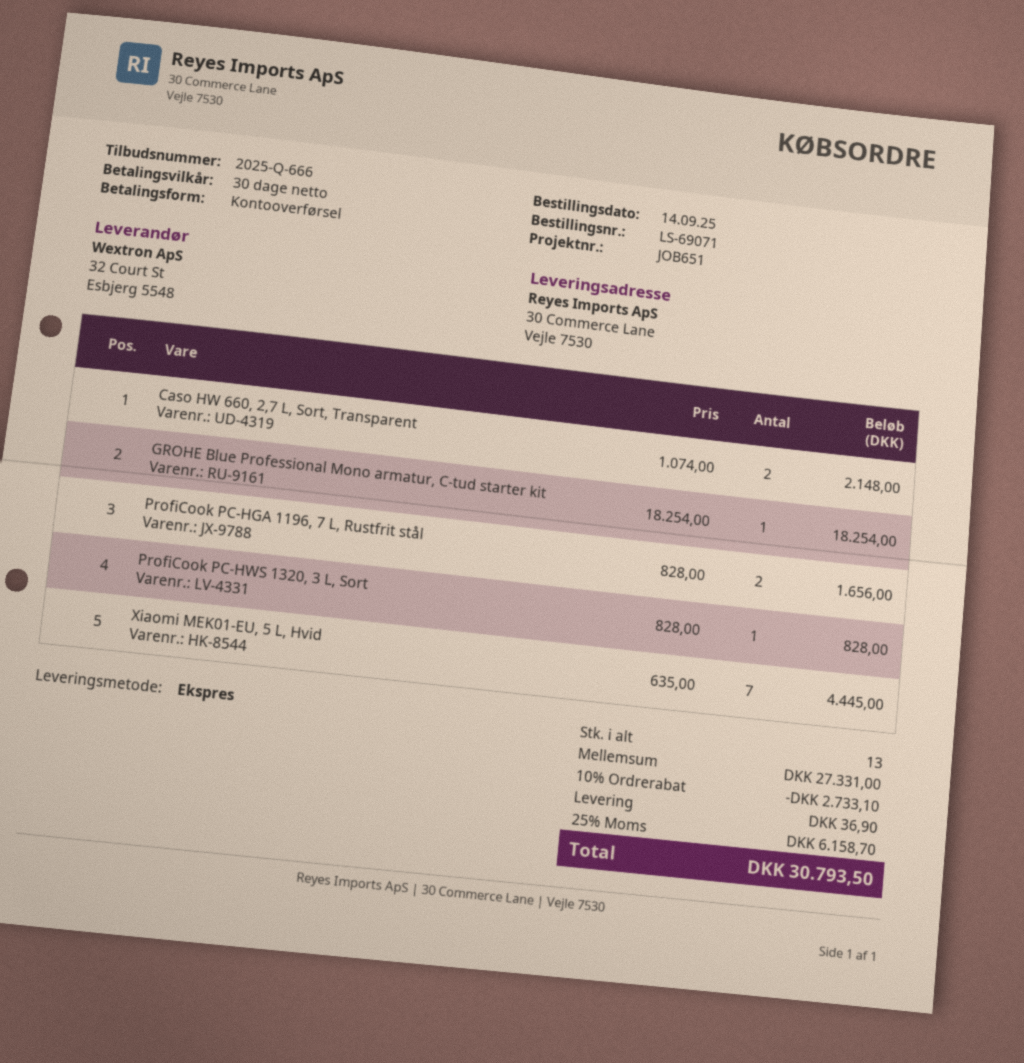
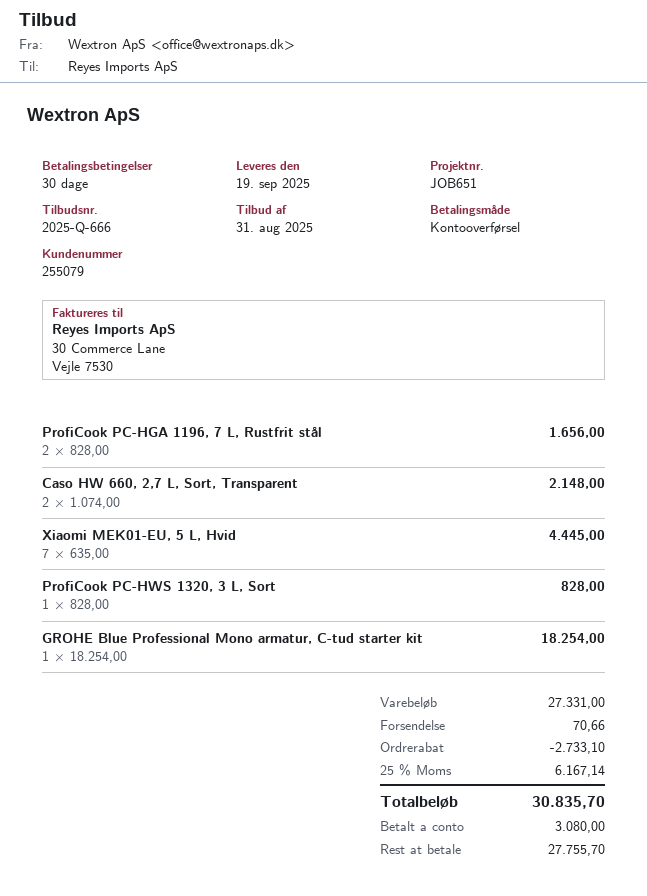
shipping: 36.90 -> 70.66
tax: 25% = 6158.70 -> 25% = 6167.14
total: 30793.50 -> 30835.70

